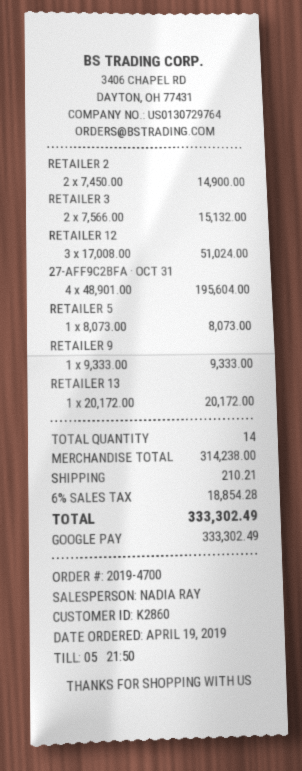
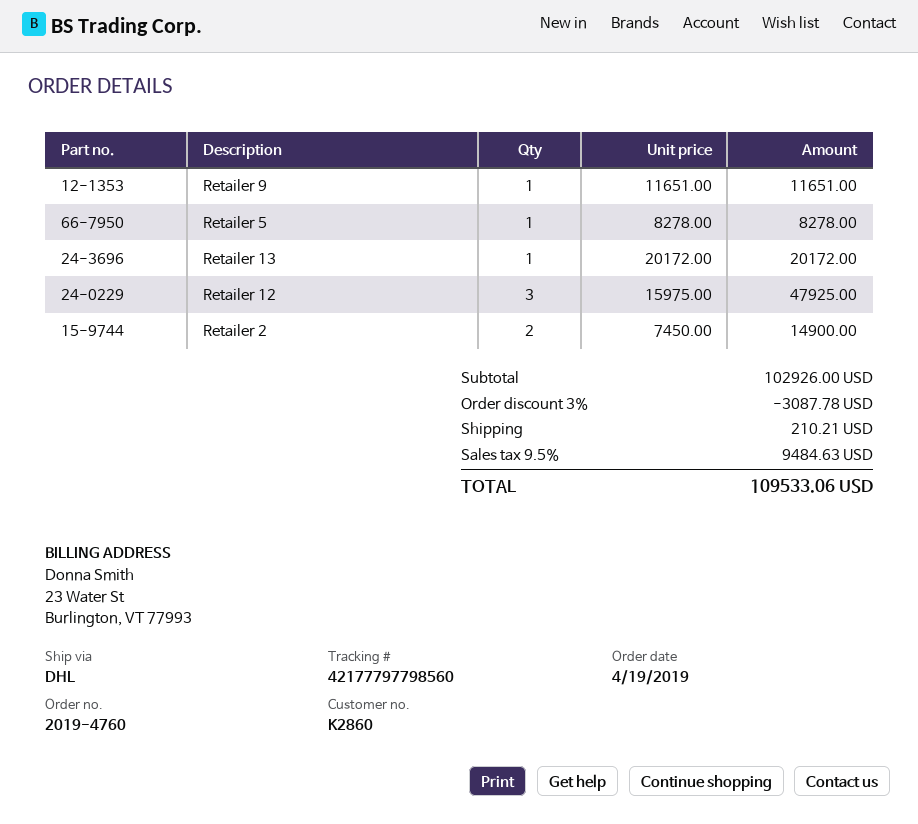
order number: 2019-4700 -> 2019-4760
RETAILER 3: 2 x 7566.00 = 15132.00 -> none
RETAILER 12: 3 x 17008.00 = 51024.00 -> 3 x 15975.00 = 47925.00
27-AFF9C2BFA · OCT 31: 4 x 48901.00 = 195604.00 -> none
RETAILER 5: 1 x 8073.00 = 8073.00 -> 1 x 8278.00 = 8278.00
RETAILER 9: 1 x 9333.00 = 9333.00 -> 1 x 11651.00 = 11651.00
subtotal: 314238.00 -> 102926.00
discount: none -> 3% = 3087.78
tax: 6% = 18854.28 -> 9.5% = 9484.63
total: 333302.49 -> 109533.06

